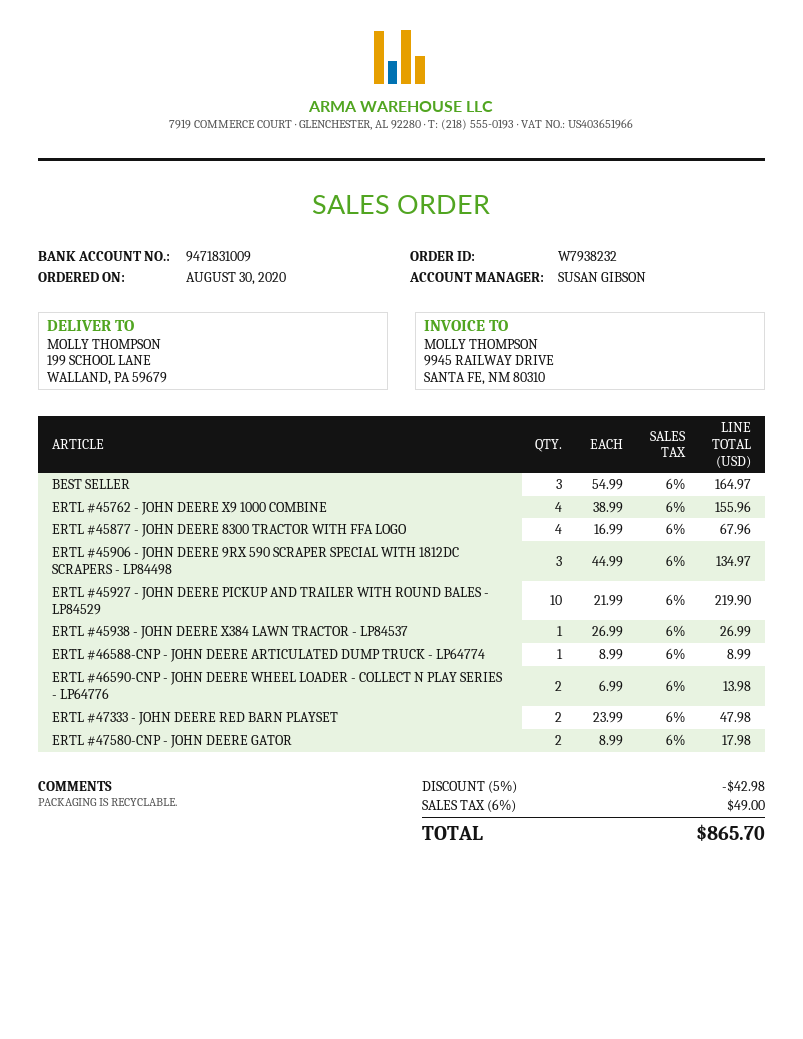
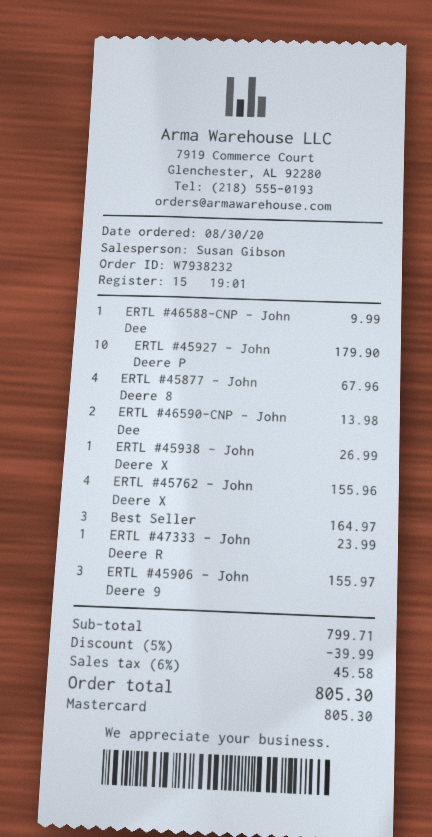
ERTL #45906 - JOHN DEERE 9RX 590 SCRAPER SPECIAL WITH 1812DC SCRAPERS - LP84498: 3 for 134.97 -> 3 for 155.97
ERTL #45927 - JOHN DEERE PICKUP AND TRAILER WITH ROUND BALES - LP84529: 10 for 219.90 -> 10 for 179.90
ERTL #46588-CNP - JOHN DEERE ARTICULATED DUMP TRUCK - LP64774: 1 for 8.99 -> 1 for 9.99
ERTL #47333 - JOHN DEERE RED BARN PLAYSET: 2 for 47.98 -> 1 for 23.99
ERTL #47580-CNP - JOHN DEERE GATOR: 2 for 17.98 -> none
discount: 5% = 42.98 -> 5% = 39.99
tax: 6% = 49.00 -> 6% = 45.58
total: 865.70 -> 805.30

